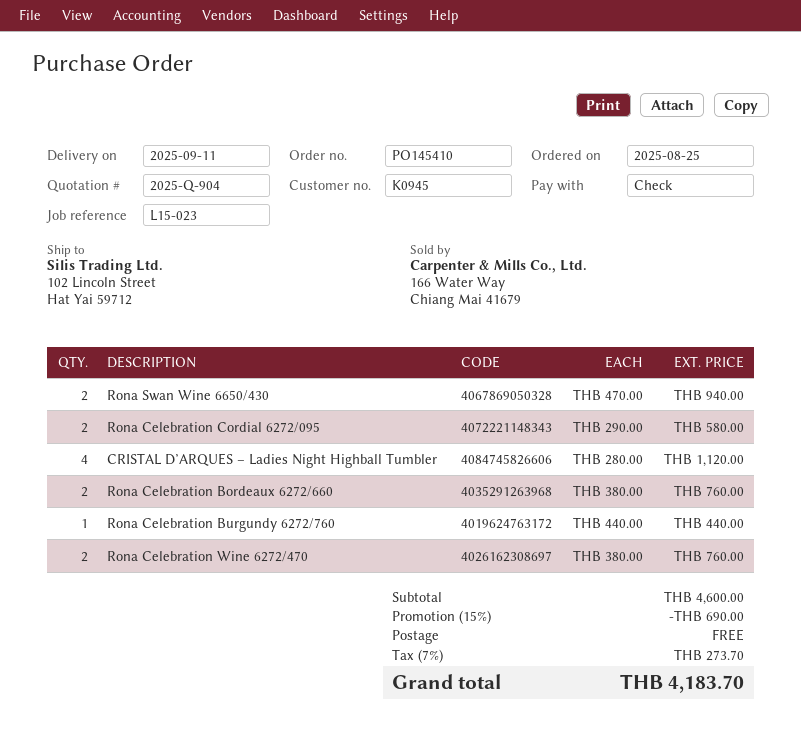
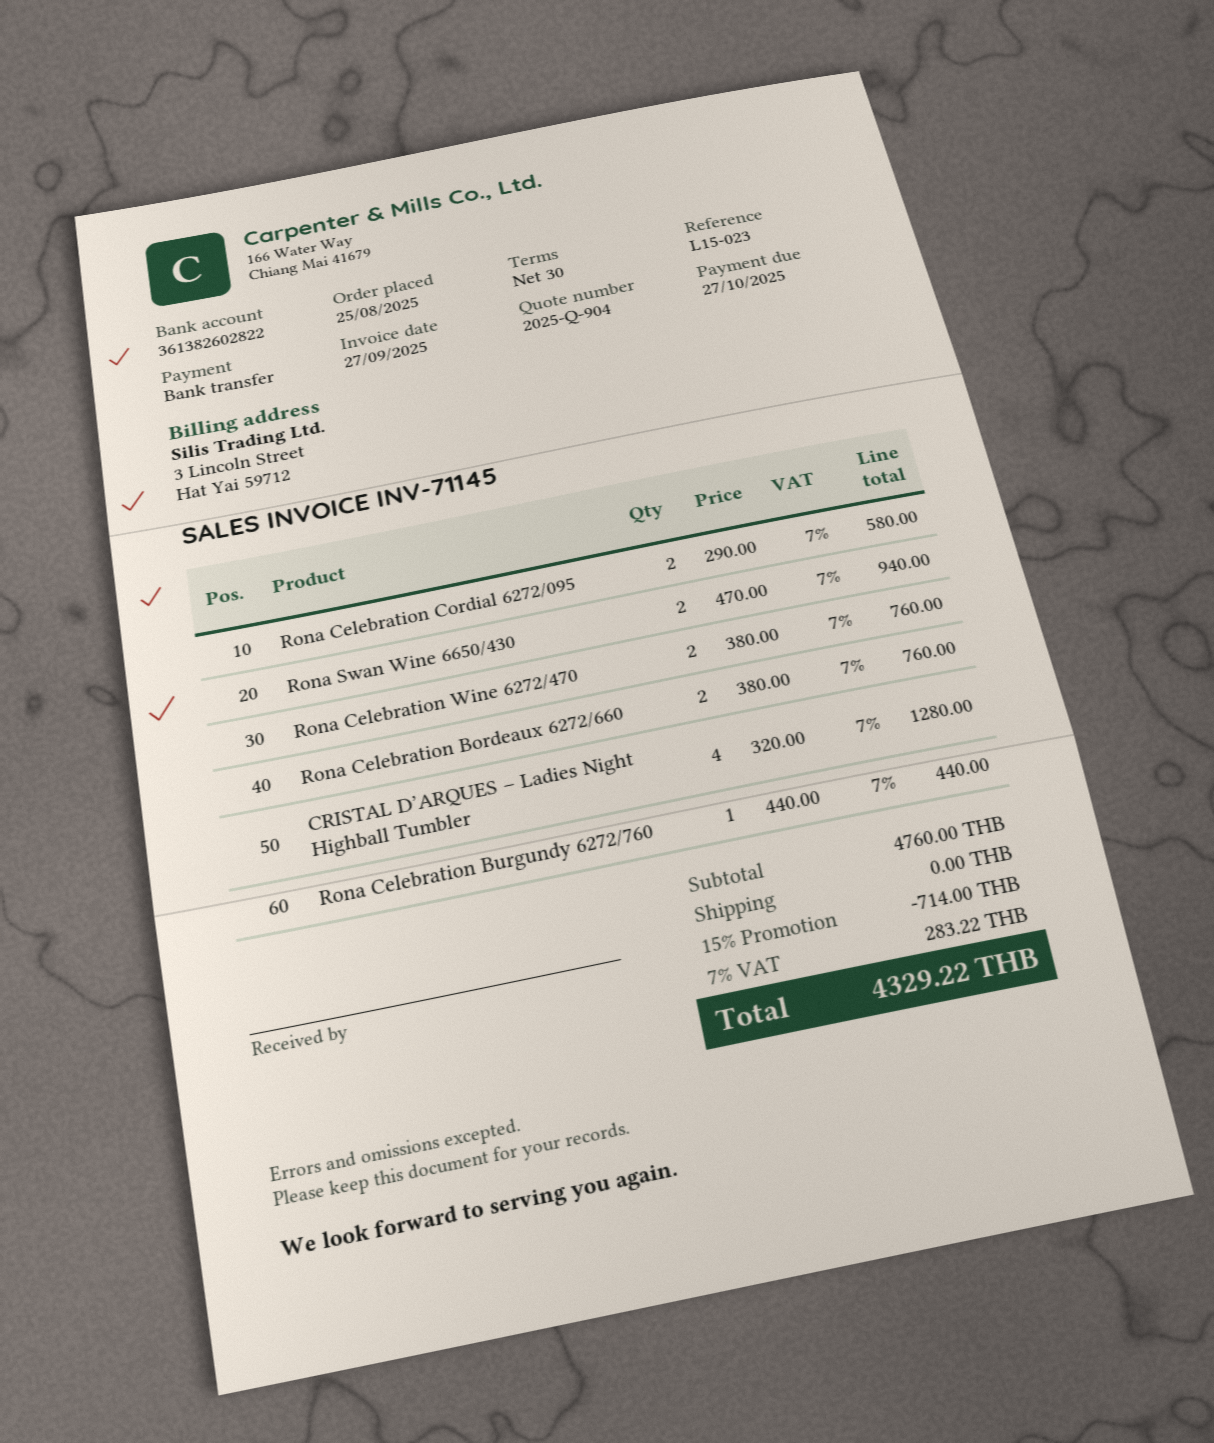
payment method: cheque -> bank transfer
CRISTAL D’ARQUES – Ladies Night Highball Tumbler: 4 x 280.00 = 1120.00 -> 4 x 320.00 = 1280.00
subtotal: 4600.00 -> 4760.00
discount: 15% = 690.00 -> 15% = 714.00
tax: 7% = 273.70 -> 7% = 283.22
total: 4183.70 -> 4329.22

